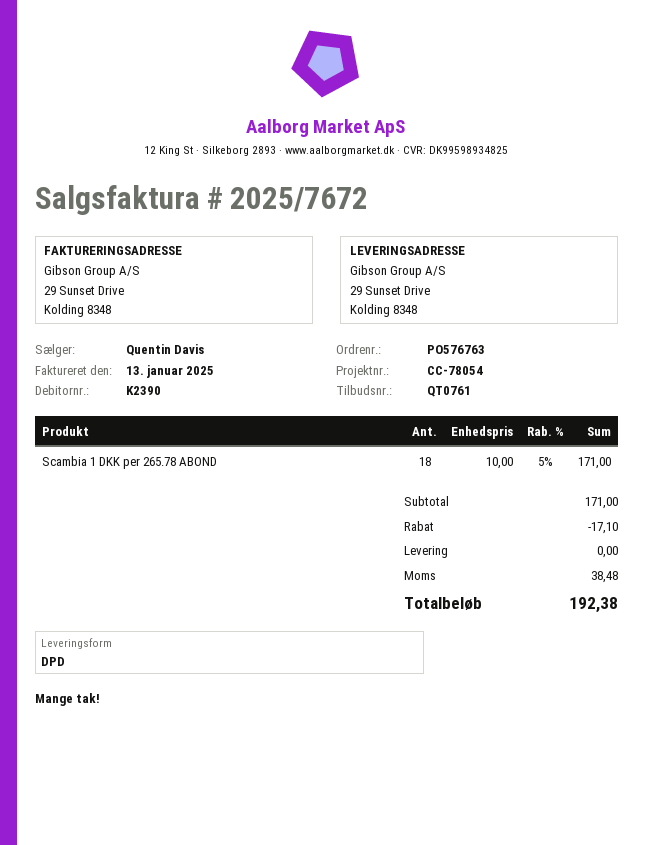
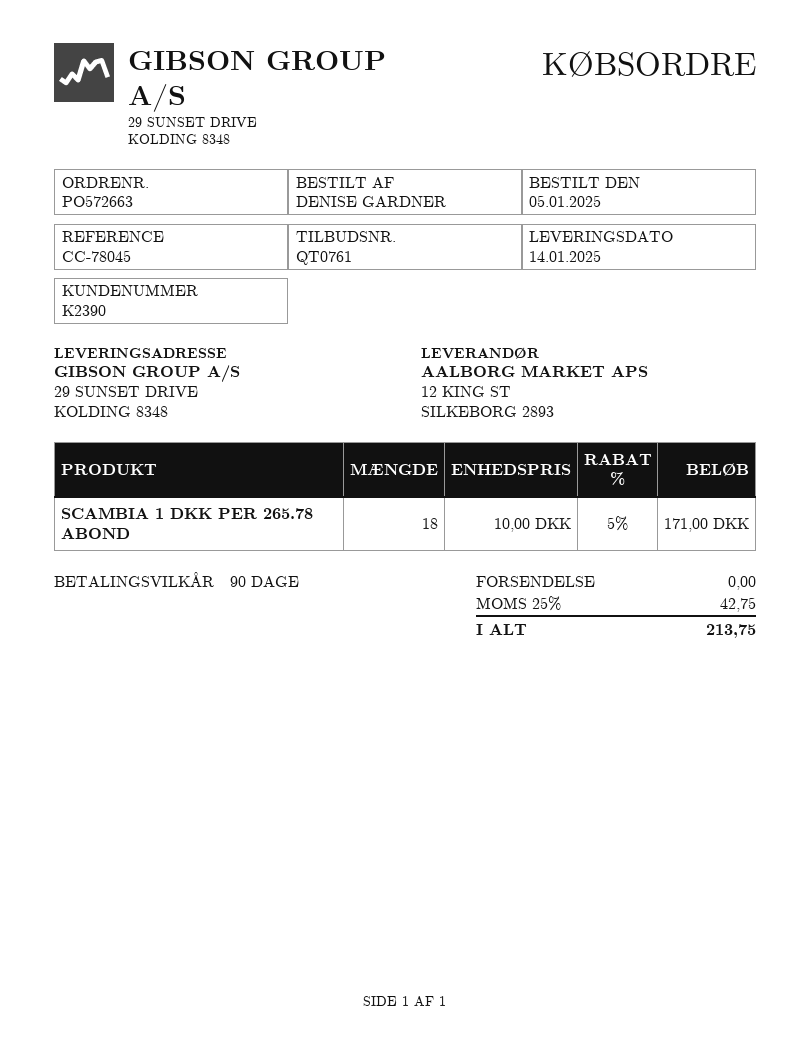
order number: PO576763 -> PO572663
reference: CC-78054 -> CC-78045
discount: 17.10 -> none
tax: 38.48 -> 42.75
total: 192.38 -> 213.75

